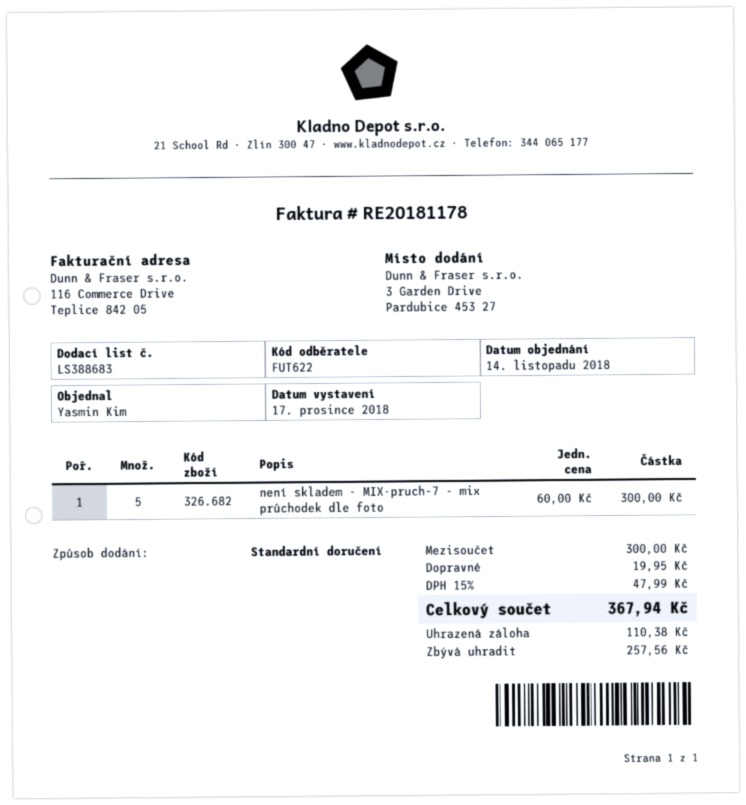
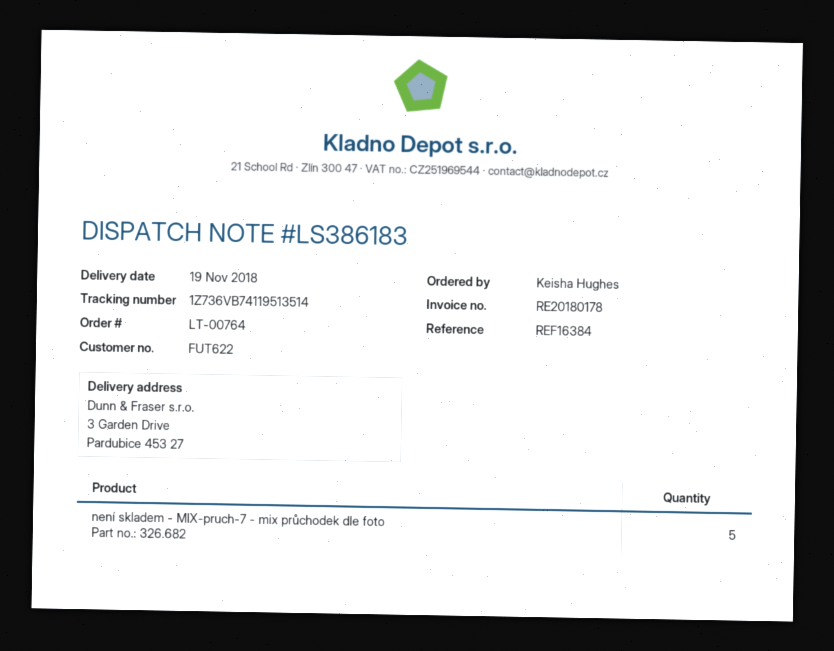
delivery note number: LS388683 -> LS386183
invoice number: RE20181178 -> RE20180178
ordered by: Yasmin Kim -> Keisha Hughes

